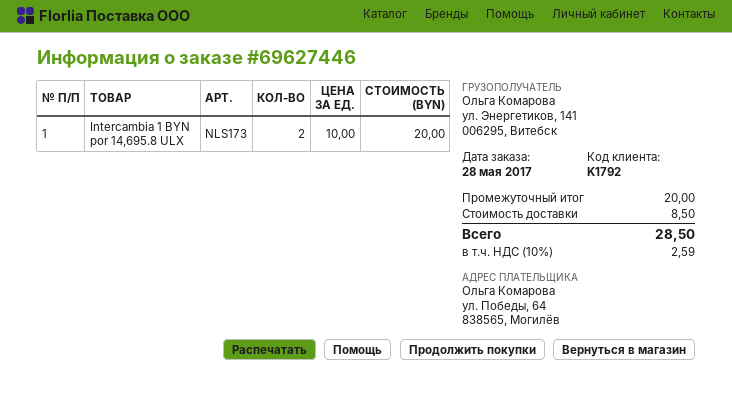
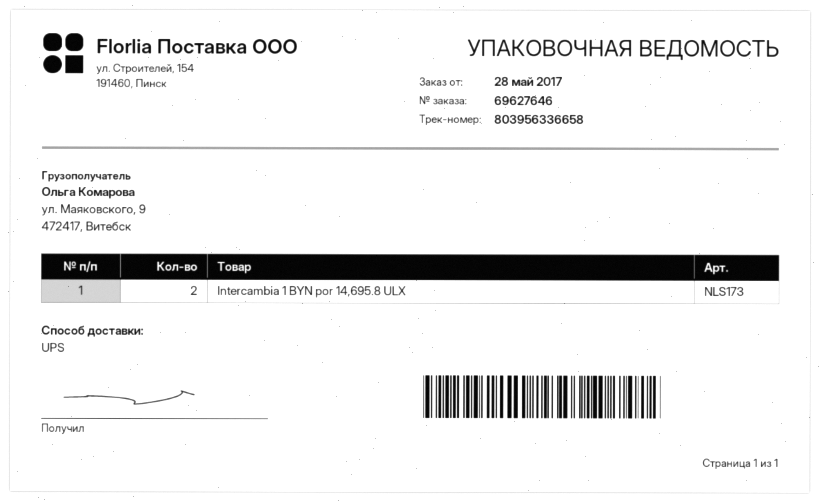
order number: 69627446 -> 69627646
ship to: ул. Энергетиков, 141, 006295, Витебск -> ул. Маяковского, 9, 472417, Витебск

